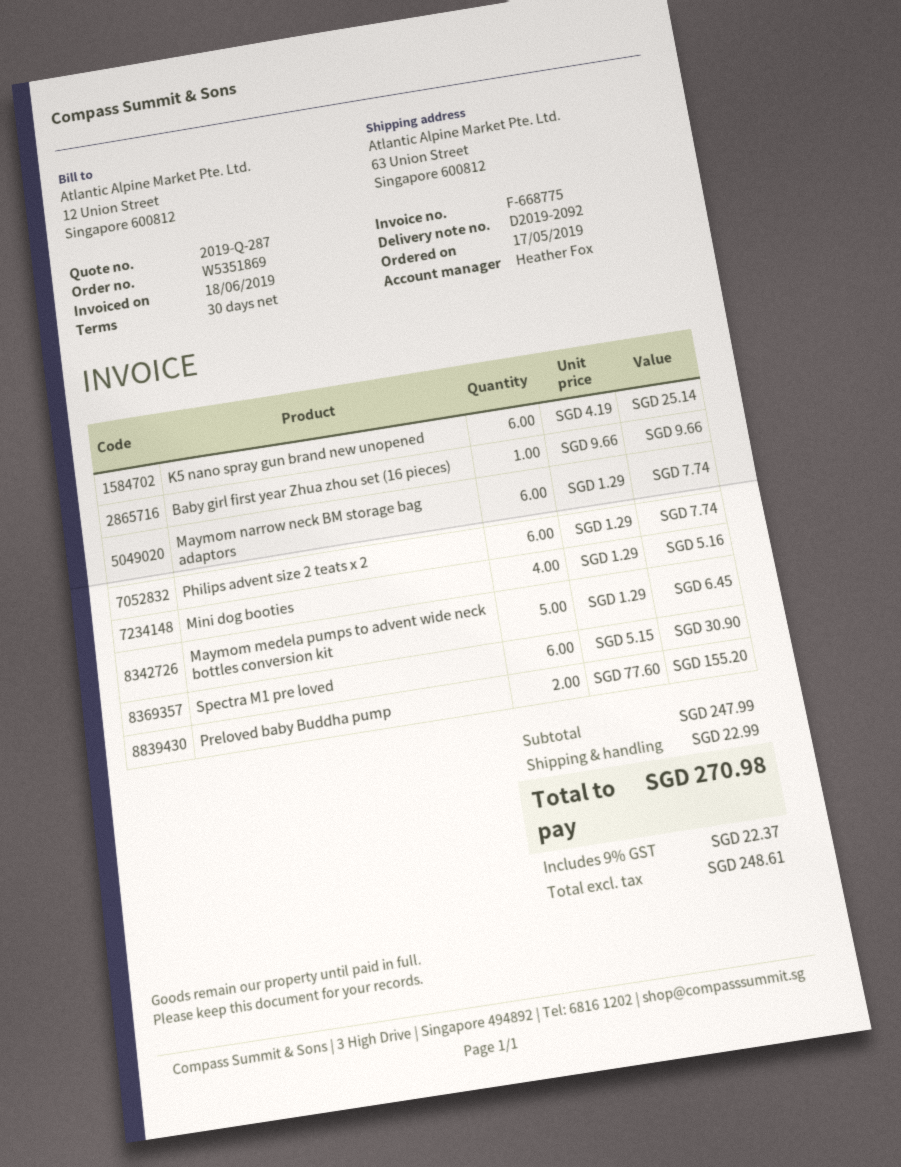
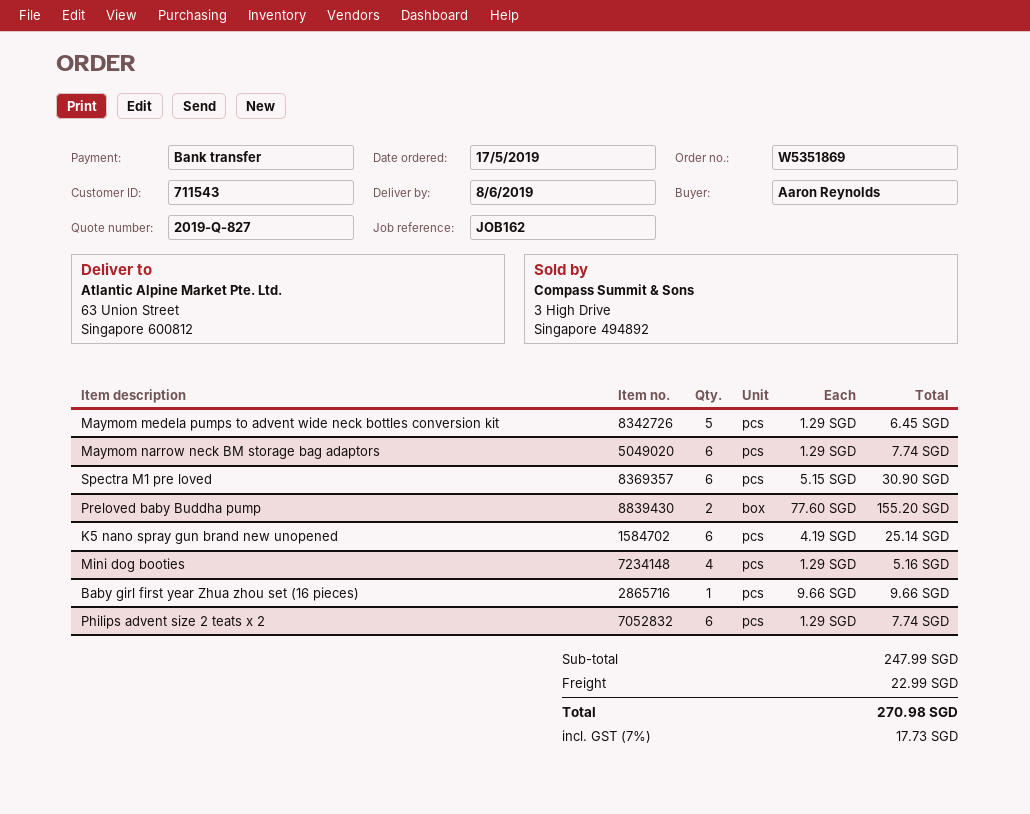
quote number: 2019-Q-287 -> 2019-Q-827
tax: 9% = 22.37 -> 7% = 17.73

